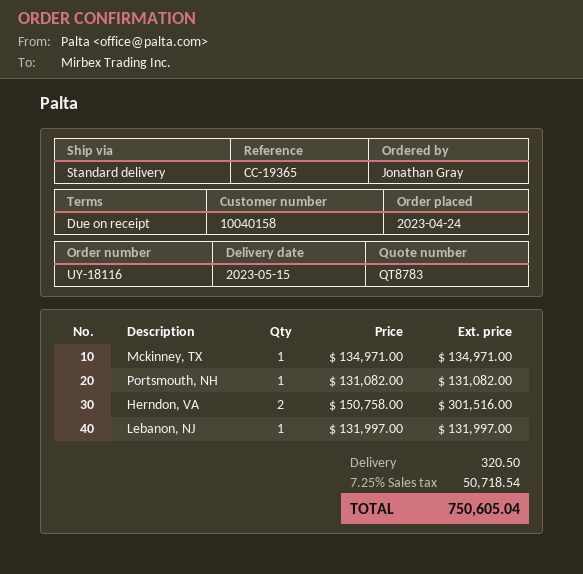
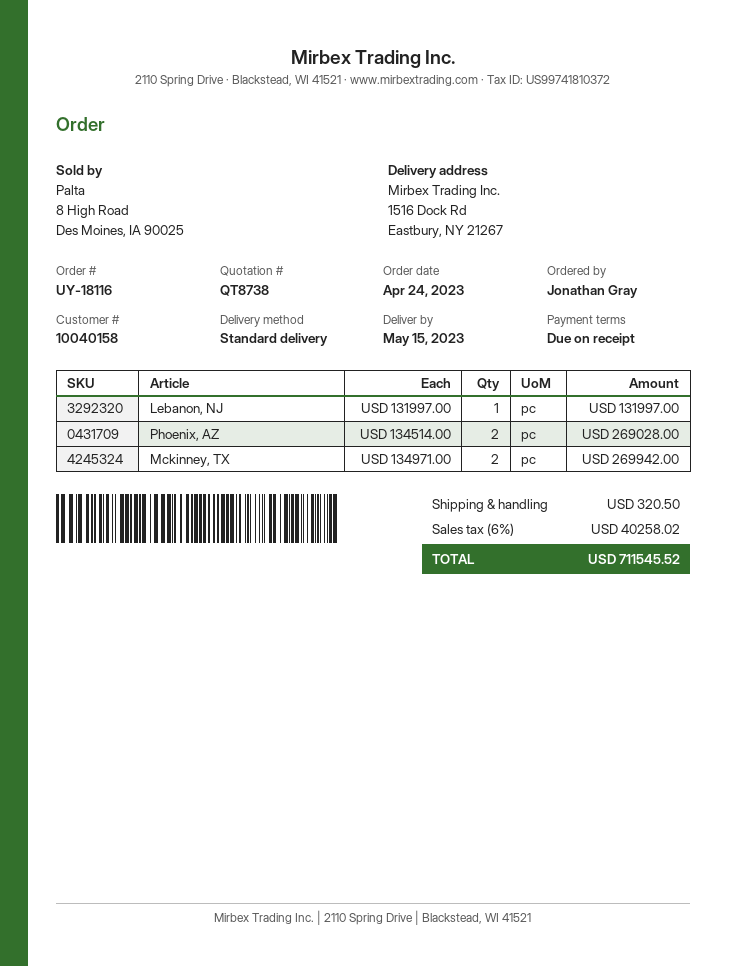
quote number: QT8783 -> QT8738
Mckinney, TX: 1 x 134971.00 = 134971.00 -> 2 x 134971.00 = 269942.00
Portsmouth, NH: 1 x 131082.00 = 131082.00 -> none
Herndon, VA: 2 x 150758.00 = 301516.00 -> none
Phoenix, AZ: none -> 2 x 134514.00 = 269028.00
tax: 7.25% = 50718.54 -> 6% = 40258.02
total: 750605.04 -> 711545.52

